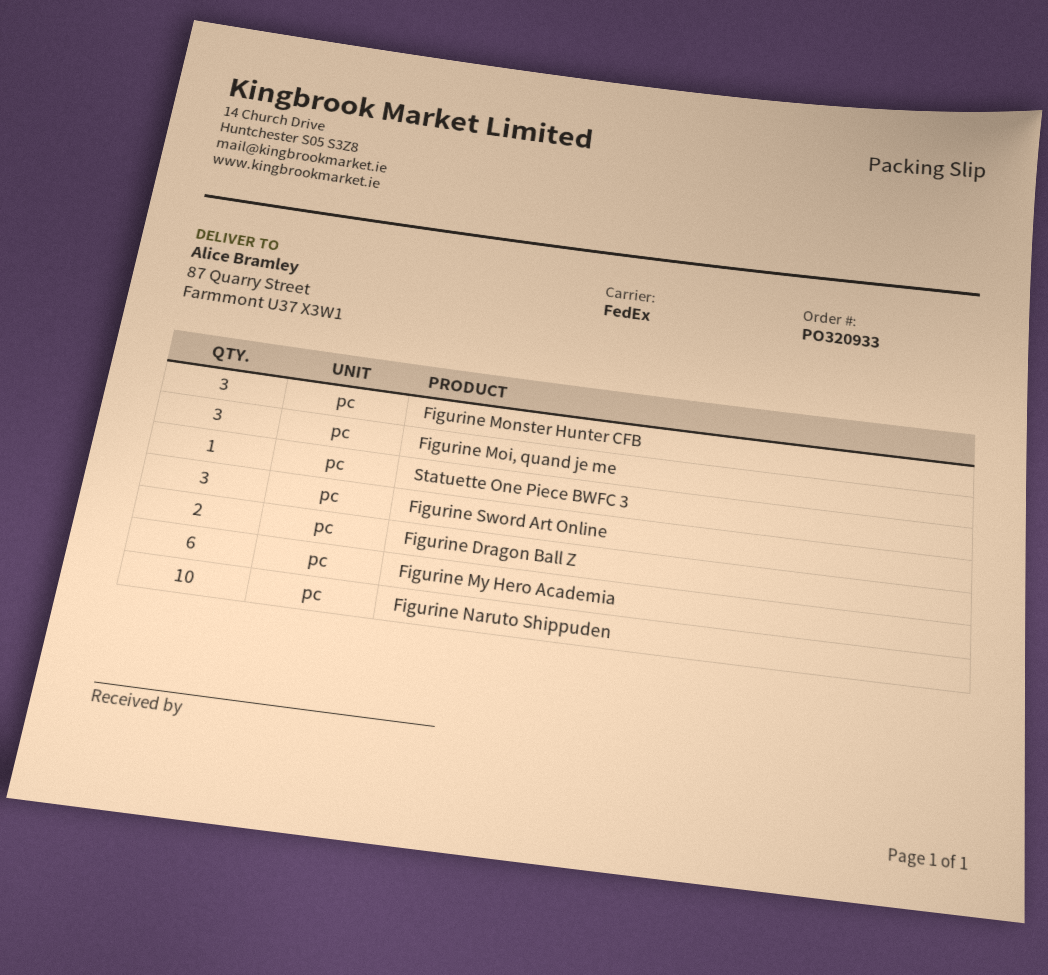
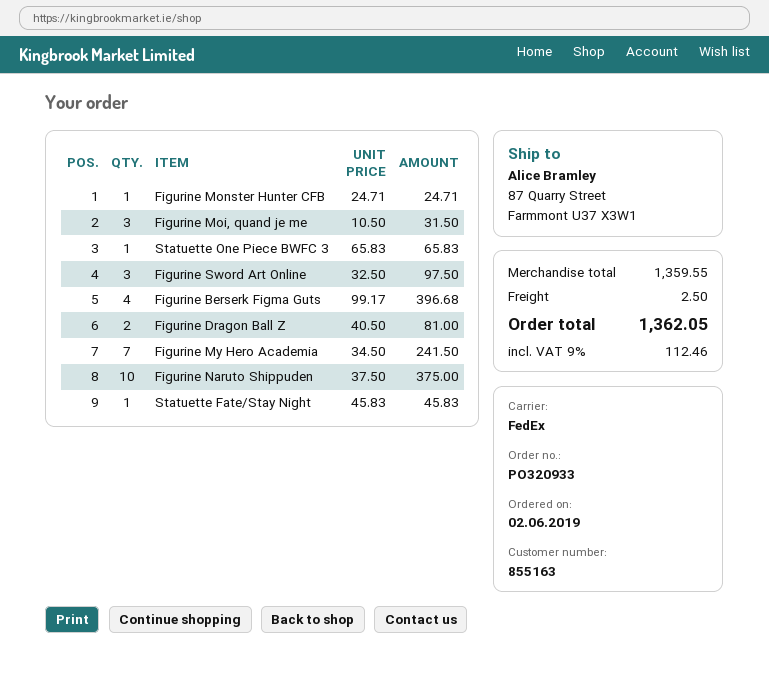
Figurine Monster Hunter CFB: 3 -> 1
Figurine My Hero Academia: 6 -> 7
Figurine Berserk Figma Guts: none -> 4
Statuette Fate/Stay Night: none -> 1

